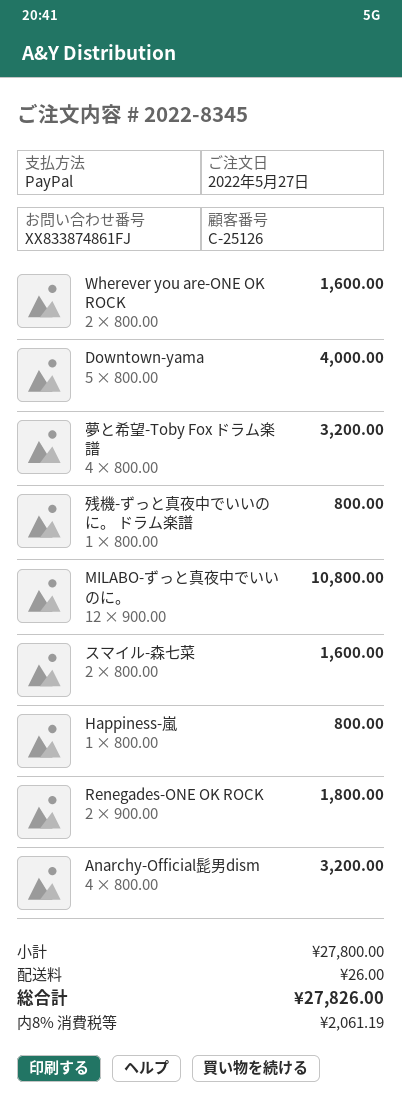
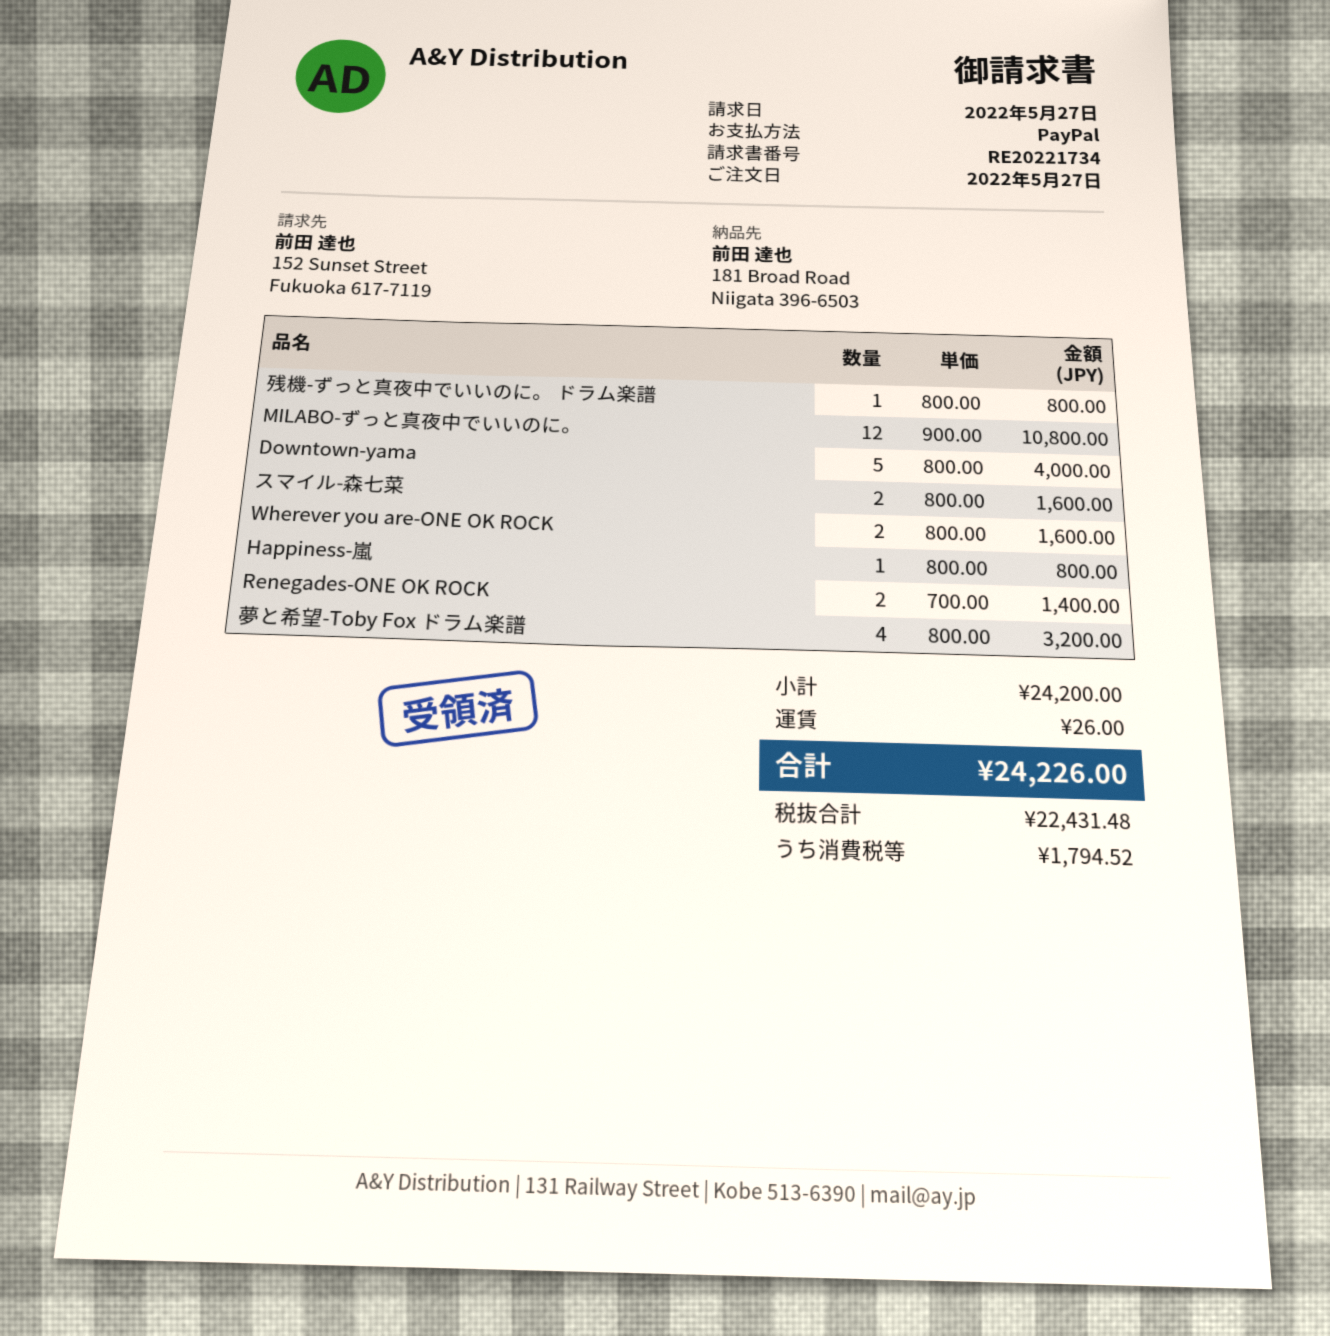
Renegades-ONE OK ROCK: 2 x 900.00 = 1800.00 -> 2 x 700.00 = 1400.00
Anarchy-Official髭男dism: 4 x 800.00 = 3200.00 -> none
subtotal: 27800.00 -> 24200.00
tax: 2061.19 -> 1794.52
total: 27826.00 -> 24226.00

